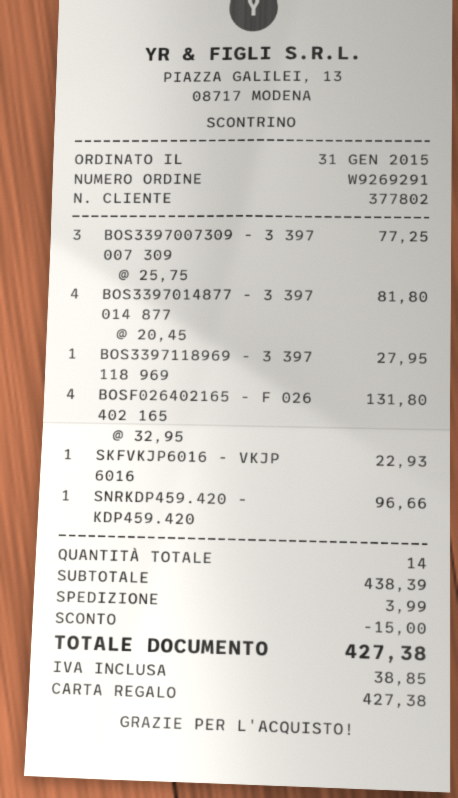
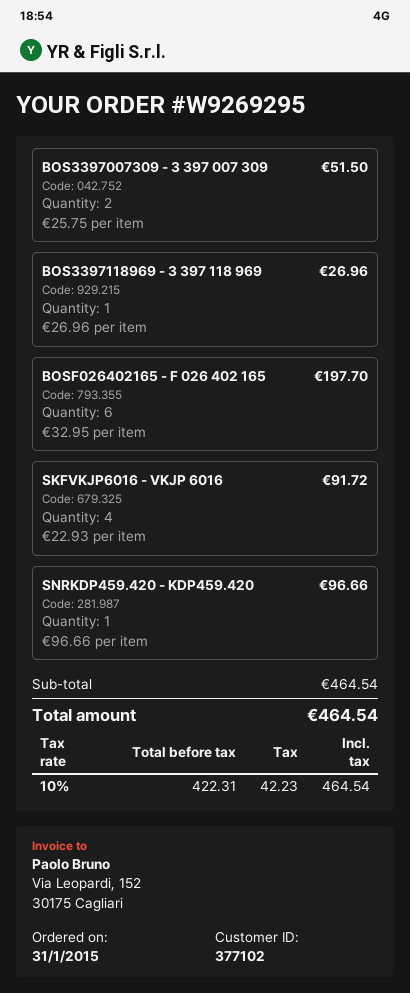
order number: W9269291 -> W9269295
customer number: 377802 -> 377102
BOS3397007309 - 3 397 007 309: 3 x 25.75 = 77.25 -> 2 x 25.75 = 51.50
BOS3397014877 - 3 397 014 877: 4 x 20.45 = 81.80 -> none
BOS3397118969 - 3 397 118 969: 1 x 27.95 = 27.95 -> 1 x 26.96 = 26.96
BOSF026402165 - F 026 402 165: 4 x 32.95 = 131.80 -> 6 x 32.95 = 197.70
SKFVKJP6016 - VKJP 6016: 1 x 22.93 = 22.93 -> 4 x 22.93 = 91.72
subtotal: 438.39 -> 464.54
discount: 15.00 -> none
shipping: 3.99 -> none
tax: 38.85 -> 42.23
total: 427.38 -> 464.54

